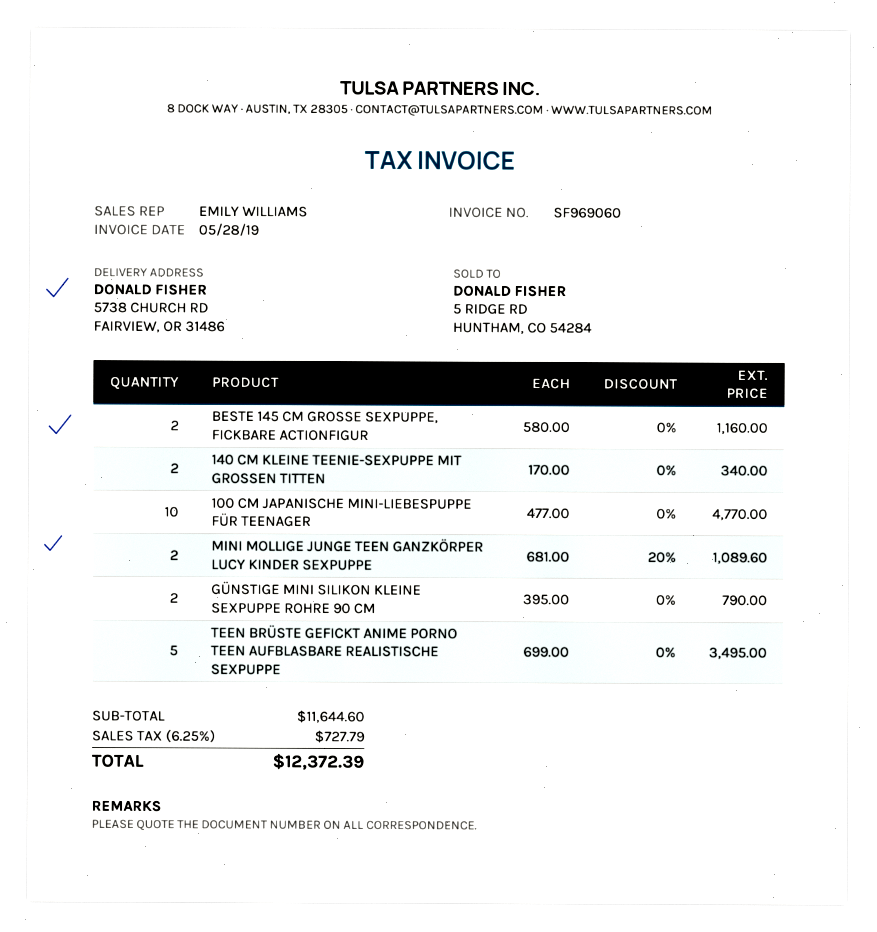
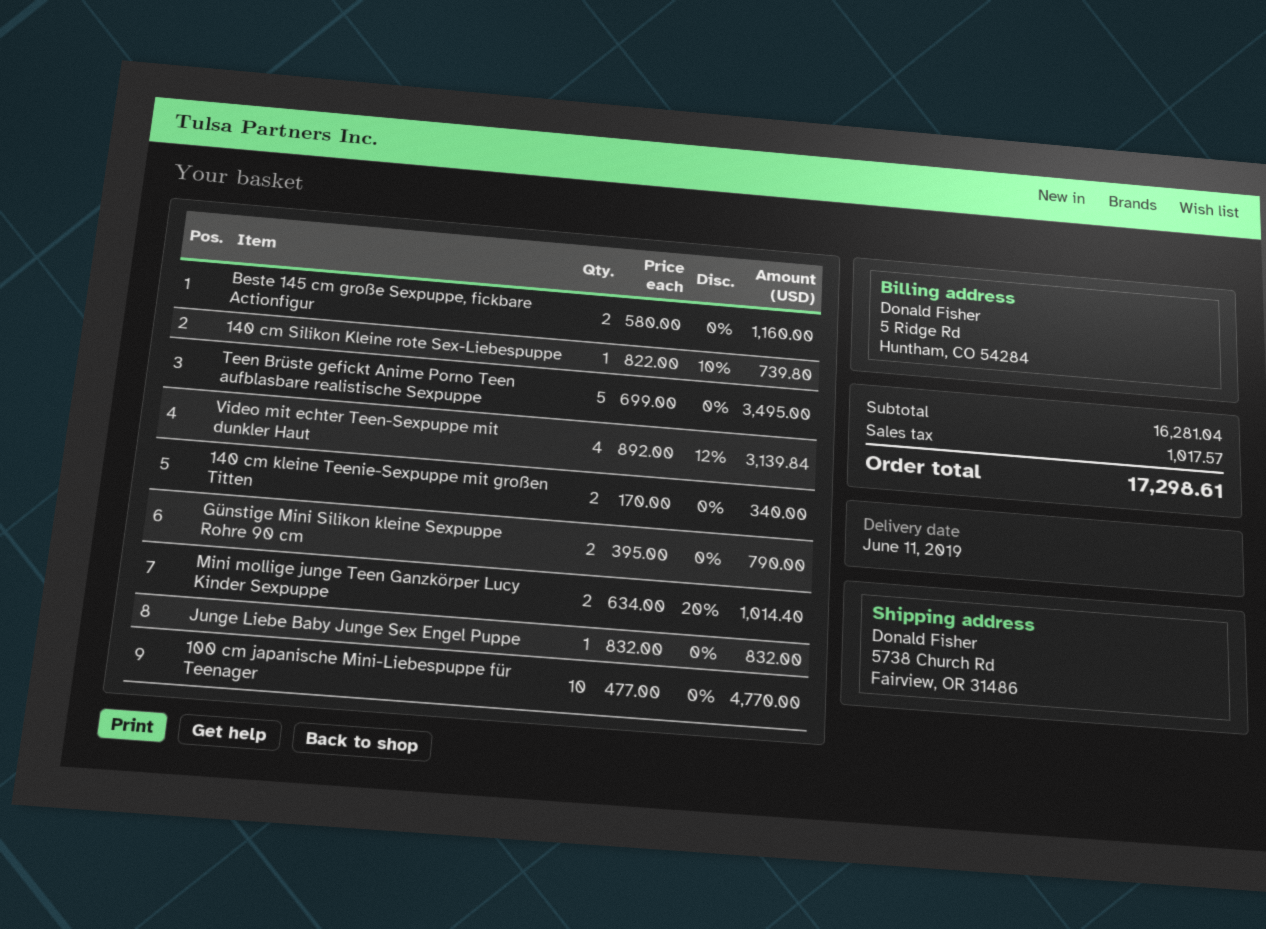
MINI MOLLIGE JUNGE TEEN GANZKÖRPER LUCY KINDER SEXPUPPE: 2 x 681.00 - 20% = 1089.60 -> 2 x 634.00 - 20% = 1014.40
140 cm Silikon Kleine rote Sex-Liebespuppe: none -> 1 x 822.00 - 10% = 739.80
Video mit echter Teen-Sexpuppe mit dunkler Haut: none -> 4 x 892.00 - 12% = 3139.84
Junge Liebe Baby Junge Sex Engel Puppe: none -> 1 x 832.00 = 832.00
subtotal: 11644.60 -> 16281.04
tax: 727.79 -> 1017.57
total: 12372.39 -> 17298.61

